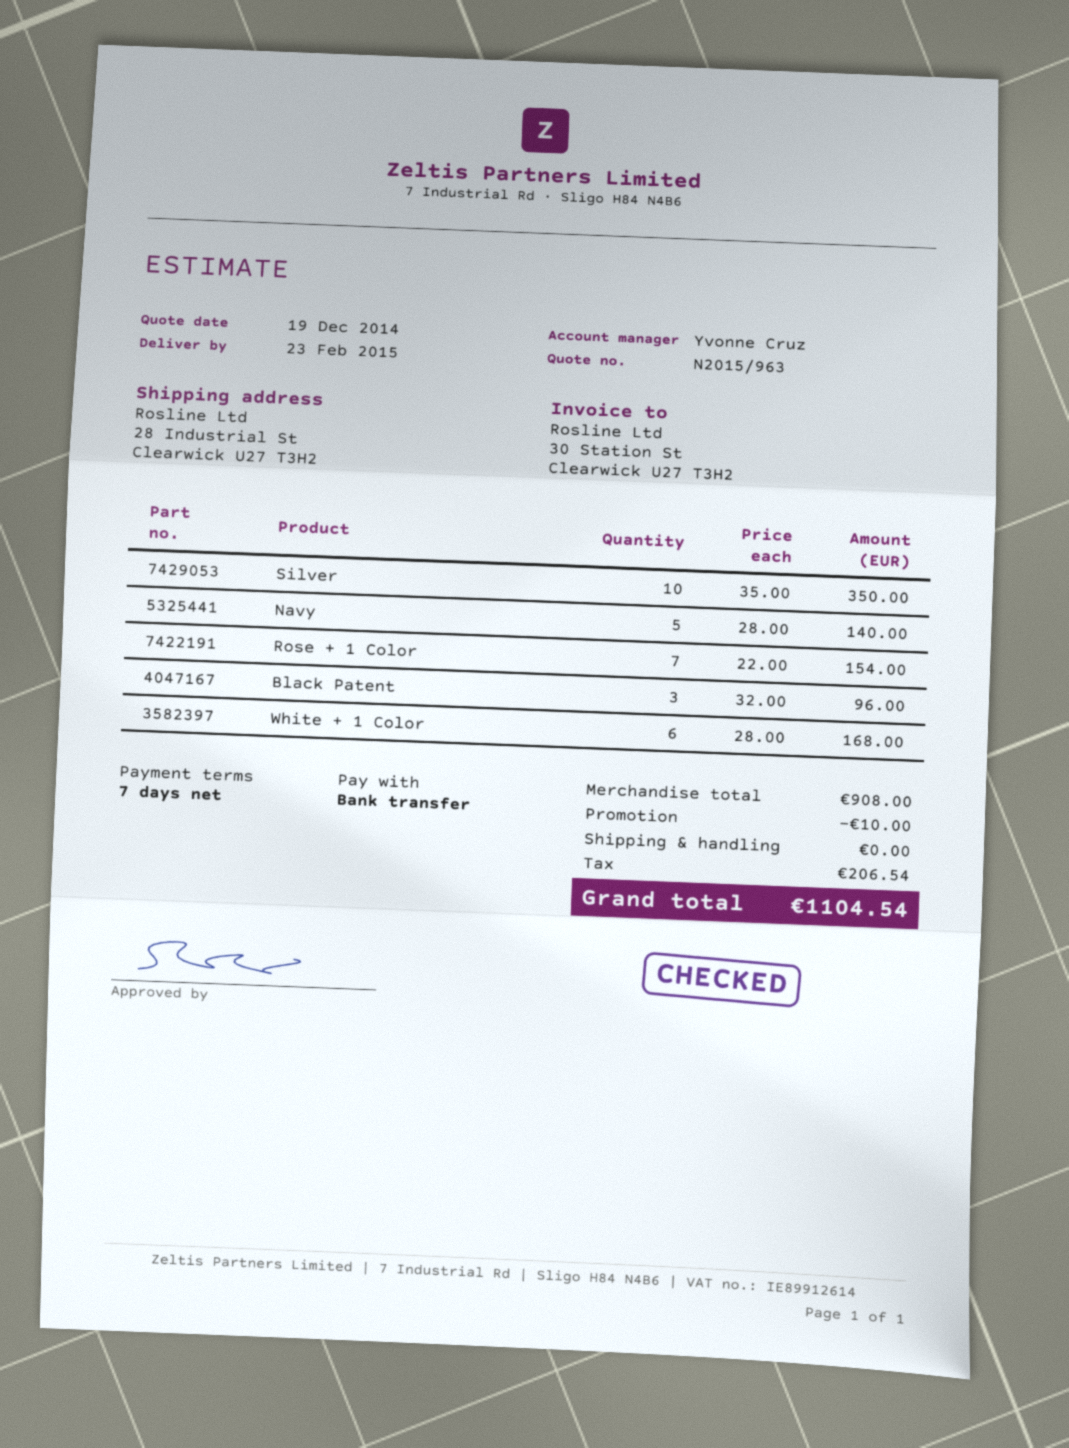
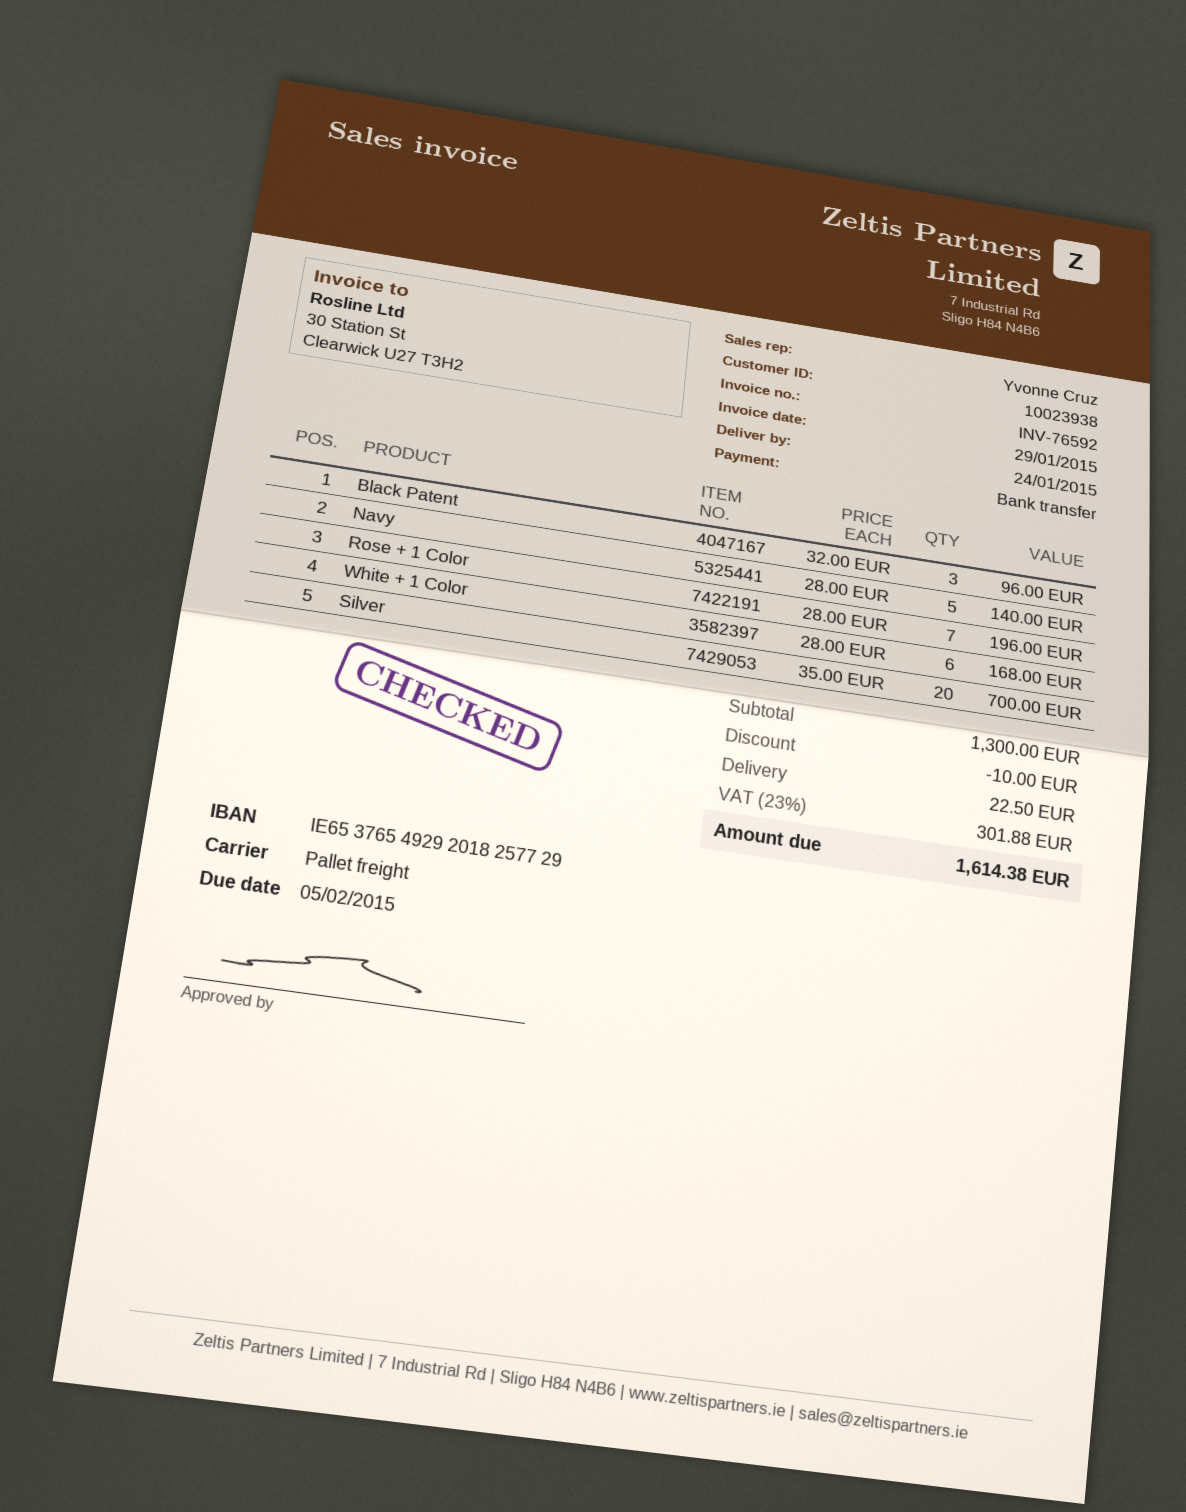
delivery date: 2015-02-23 -> 2015-01-24
Silver: 10 x 35.00 = 350.00 -> 20 x 35.00 = 700.00
Rose + 1 Color: 7 x 22.00 = 154.00 -> 7 x 28.00 = 196.00
subtotal: 908.00 -> 1300.00
shipping: 0.00 -> 22.50
tax: 206.54 -> 301.88
total: 1104.54 -> 1614.38

